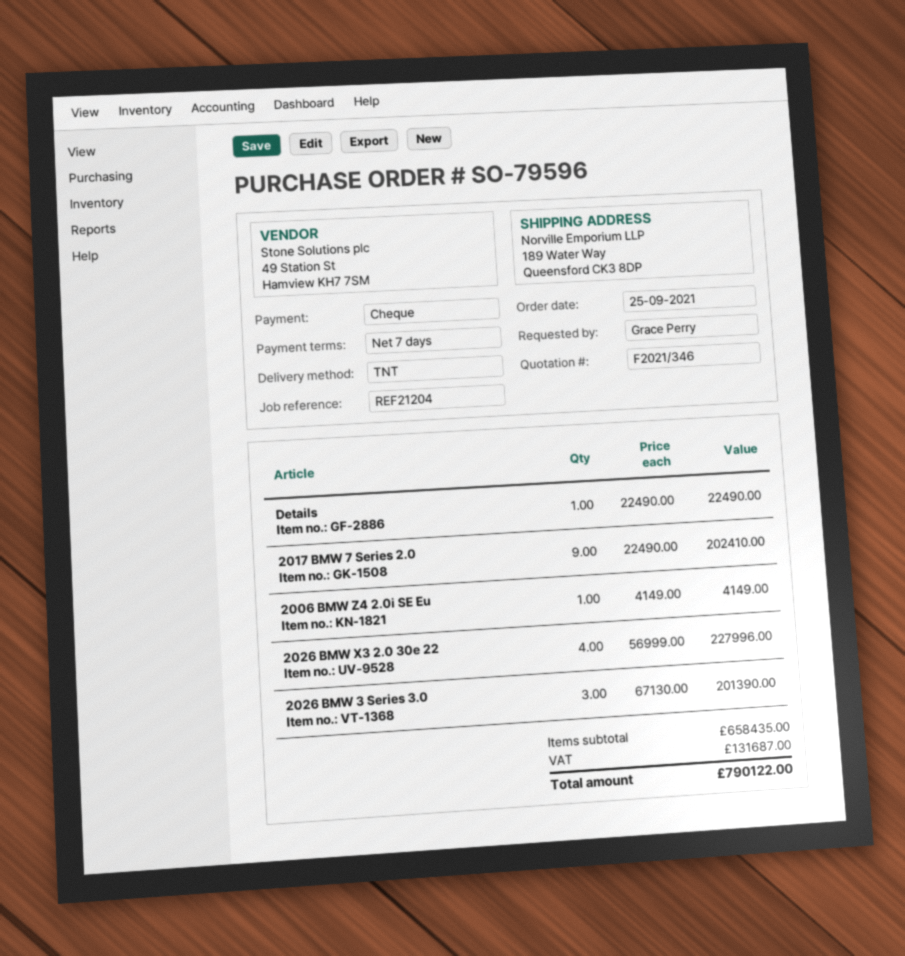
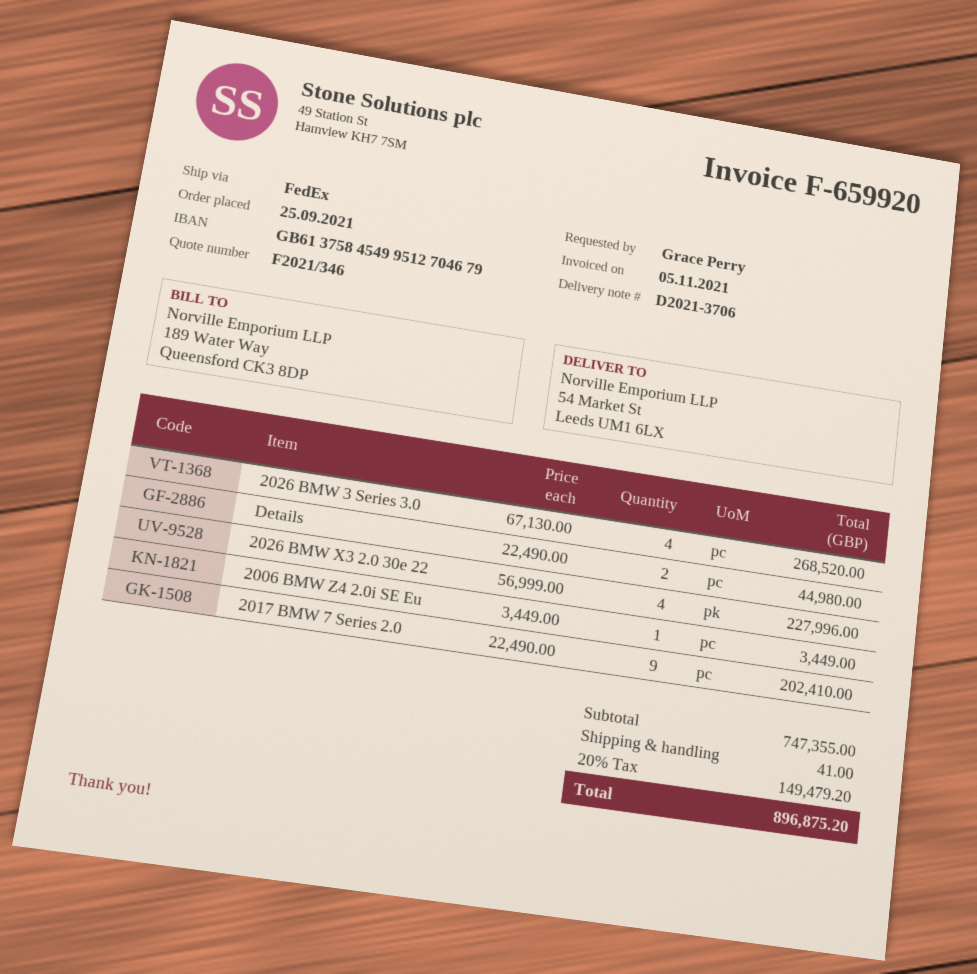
shipping method: TNT -> FedEx
ship to: 189 Water Way, Queensford CK3 8DP -> 54 Market St, Leeds UM1 6LX
Details: 1 x 22490.00 = 22490.00 -> 2 x 22490.00 = 44980.00
2006 BMW Z4 2.0i SE Eu: 1 x 4149.00 = 4149.00 -> 1 x 3449.00 = 3449.00
2026 BMW 3 Series 3.0: 3 x 67130.00 = 201390.00 -> 4 x 67130.00 = 268520.00
subtotal: 658435.00 -> 747355.00
shipping: none -> 41.00
tax: 131687.00 -> 149479.20
total: 790122.00 -> 896875.20

